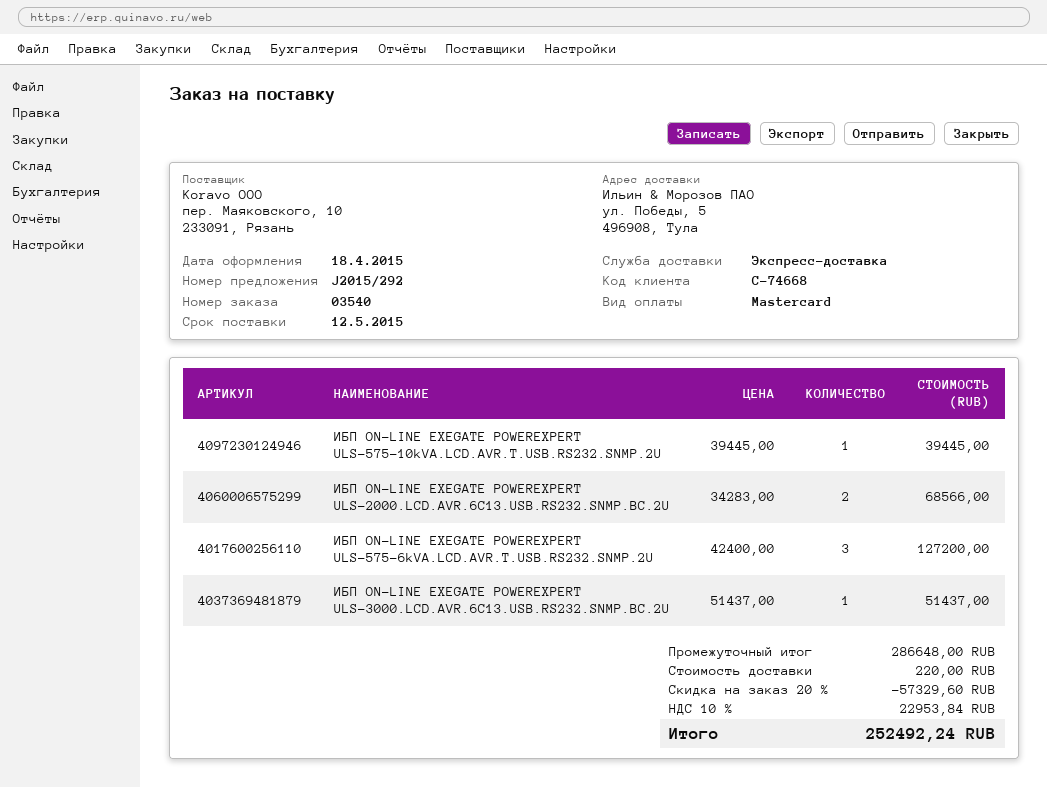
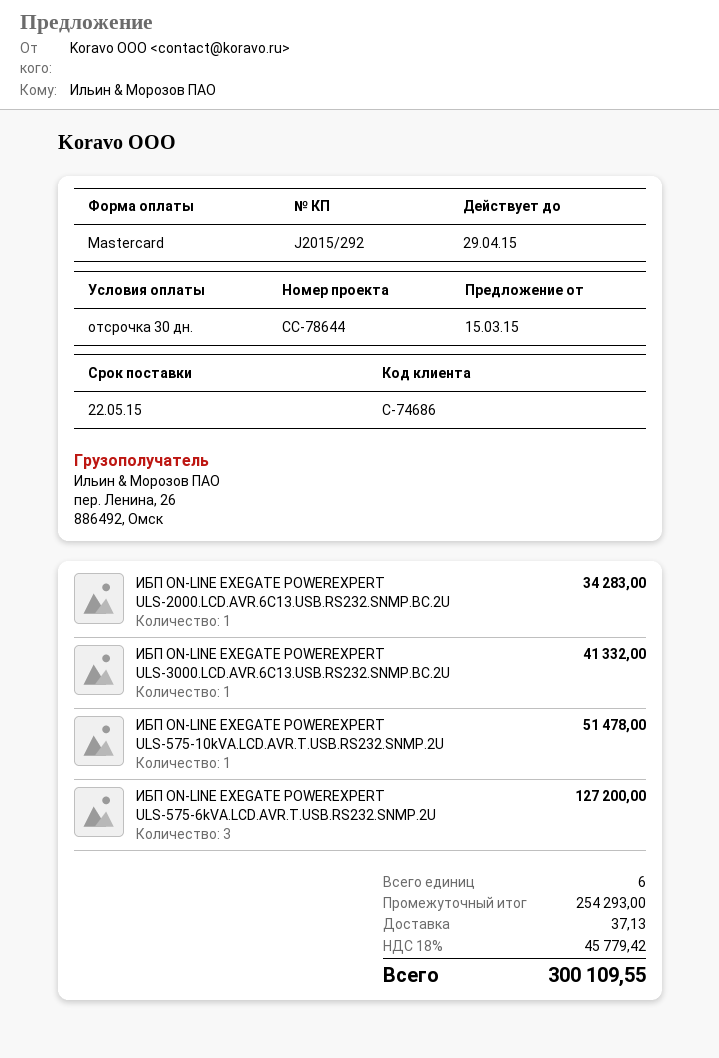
delivery date: 2015-05-12 -> 2015-05-22
customer number: C-74668 -> C-74686
ship to: ул. Победы, 5, 496908, Тула -> пер. Ленина, 26, 886492, Омск
ИБП ON-LINE EXEGATE POWEREXPERT ULS-575-10kVA.LCD.AVR.T.USB.RS232.SNMP.2U: 1 for 39445.00 -> 1 for 51478.00
ИБП ON-LINE EXEGATE POWEREXPERT ULS-2000.LCD.AVR.6C13.USB.RS232.SNMP.BC.2U: 2 for 68566.00 -> 1 for 34283.00
ИБП ON-LINE EXEGATE POWEREXPERT ULS-3000.LCD.AVR.6C13.USB.RS232.SNMP.BC.2U: 1 for 51437.00 -> 1 for 41332.00
subtotal: 286648.00 -> 254293.00
discount: 20% = 57329.60 -> none
shipping: 220.00 -> 37.13
tax: 10% = 22953.84 -> 18% = 45779.42
total: 252492.24 -> 300109.55

